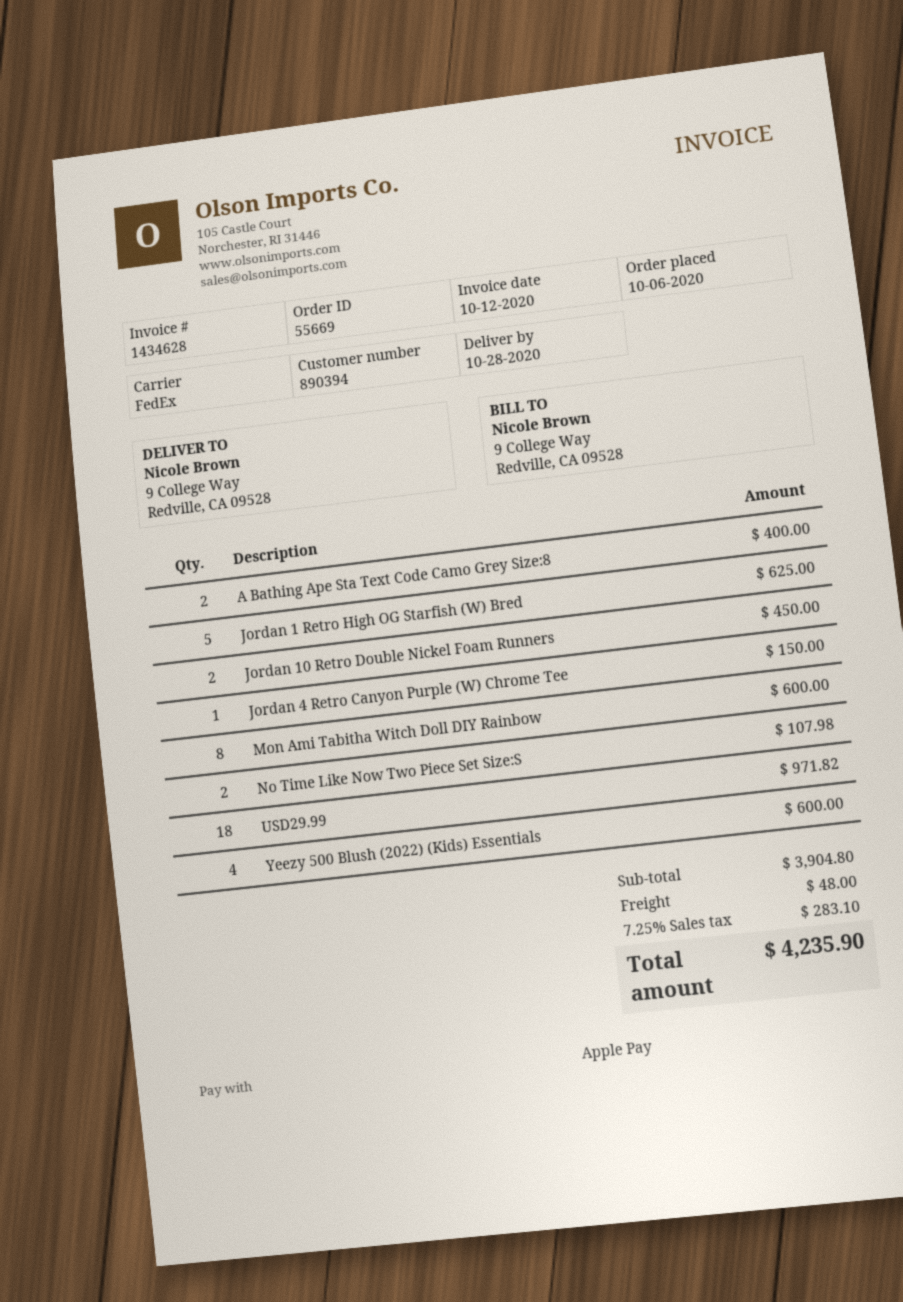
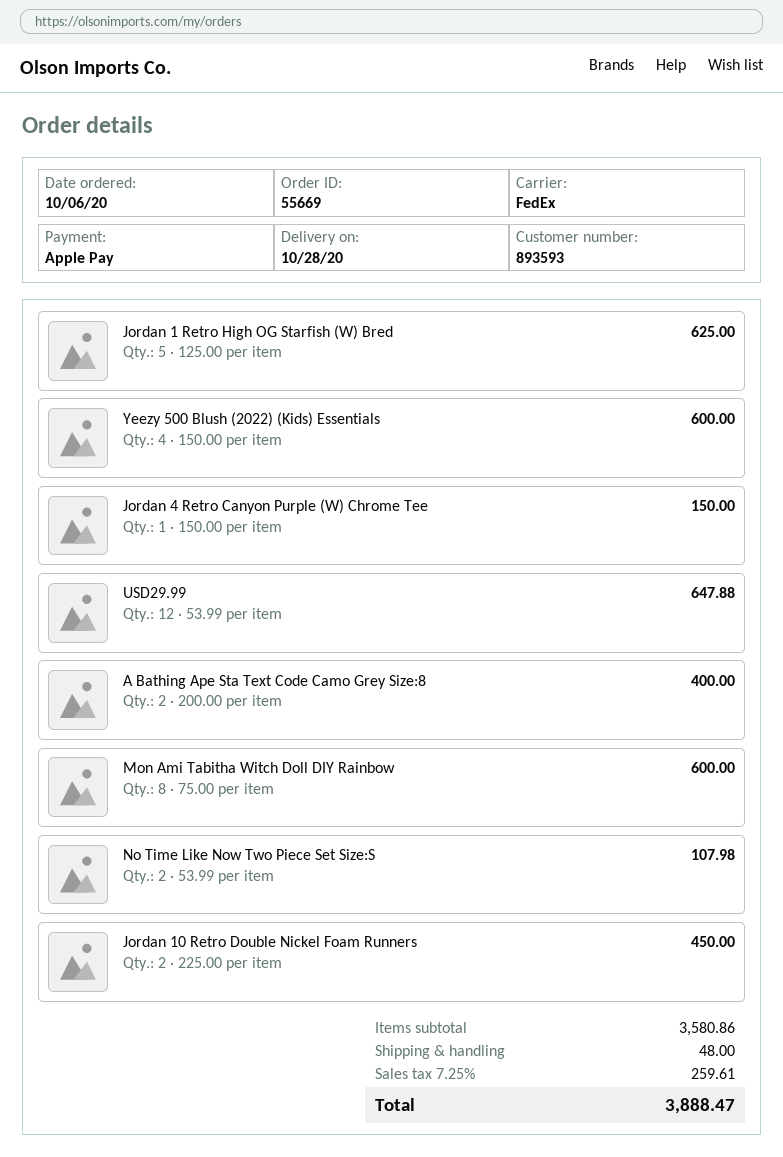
customer number: 890394 -> 893593
USD29.99: 18 for 971.82 -> 12 for 647.88
subtotal: 3904.80 -> 3580.86
tax: 7.25% = 283.10 -> 7.25% = 259.61
total: 4235.90 -> 3888.47

